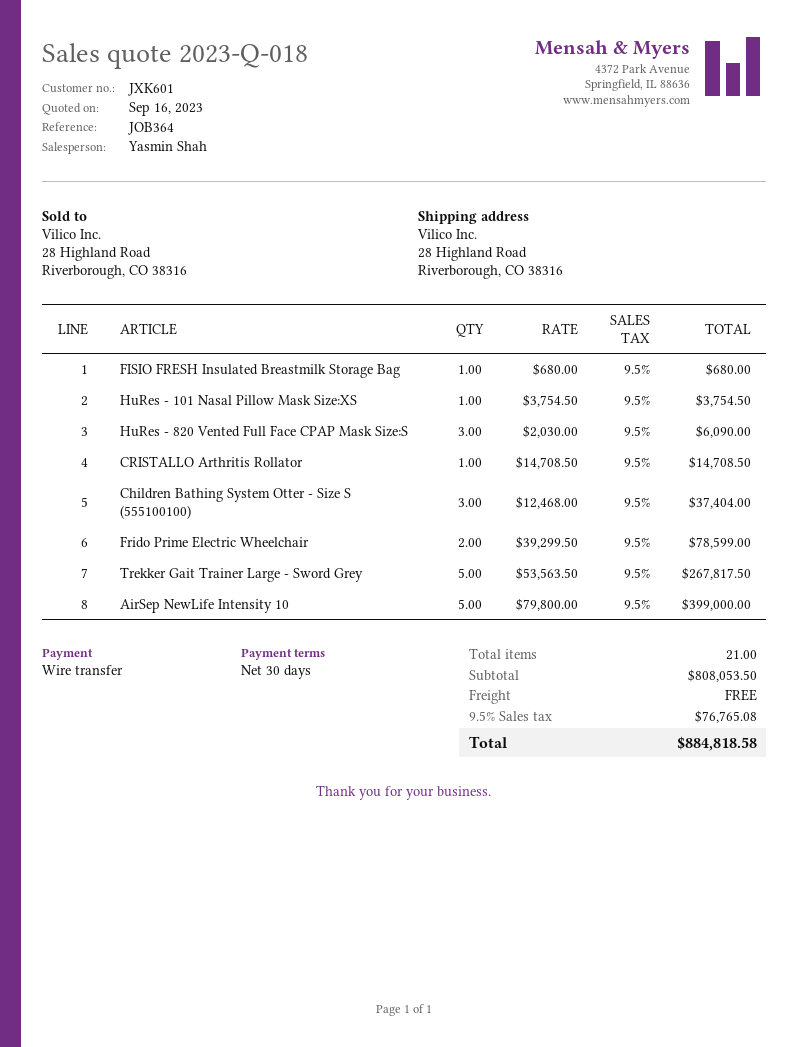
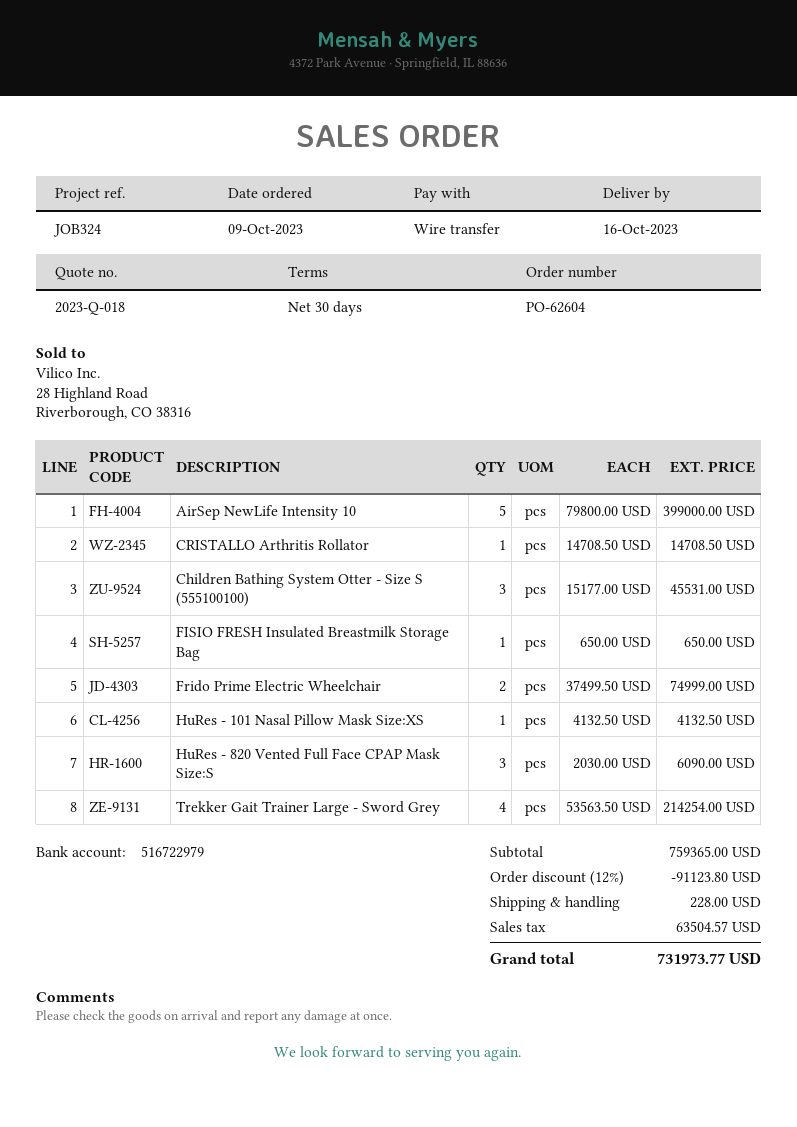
reference: JOB364 -> JOB324
FISIO FRESH Insulated Breastmilk Storage Bag: 1 x 680.00 = 680.00 -> 1 x 650.00 = 650.00
HuRes - 101 Nasal Pillow Mask Size:XS: 1 x 3754.50 = 3754.50 -> 1 x 4132.50 = 4132.50
Children Bathing System Otter - Size S (555100100): 3 x 12468.00 = 37404.00 -> 3 x 15177.00 = 45531.00
Frido Prime Electric Wheelchair: 2 x 39299.50 = 78599.00 -> 2 x 37499.50 = 74999.00
Trekker Gait Trainer Large - Sword Grey: 5 x 53563.50 = 267817.50 -> 4 x 53563.50 = 214254.00
subtotal: 808053.50 -> 759365.00
discount: none -> 12% = 91123.80
shipping: 0.00 -> 228.00
tax: 76765.08 -> 63504.57
total: 884818.58 -> 731973.77

